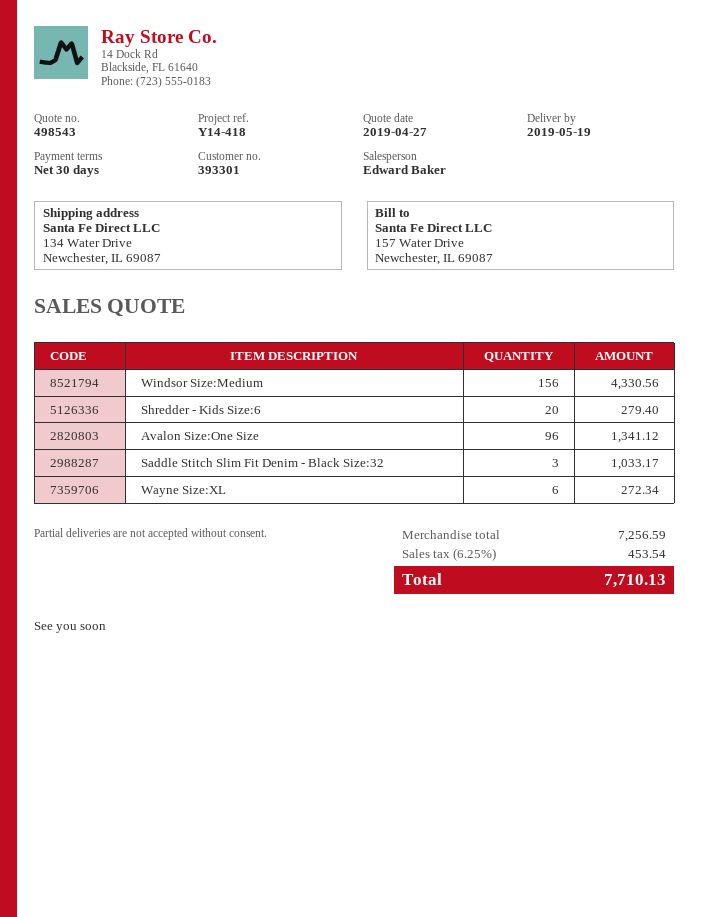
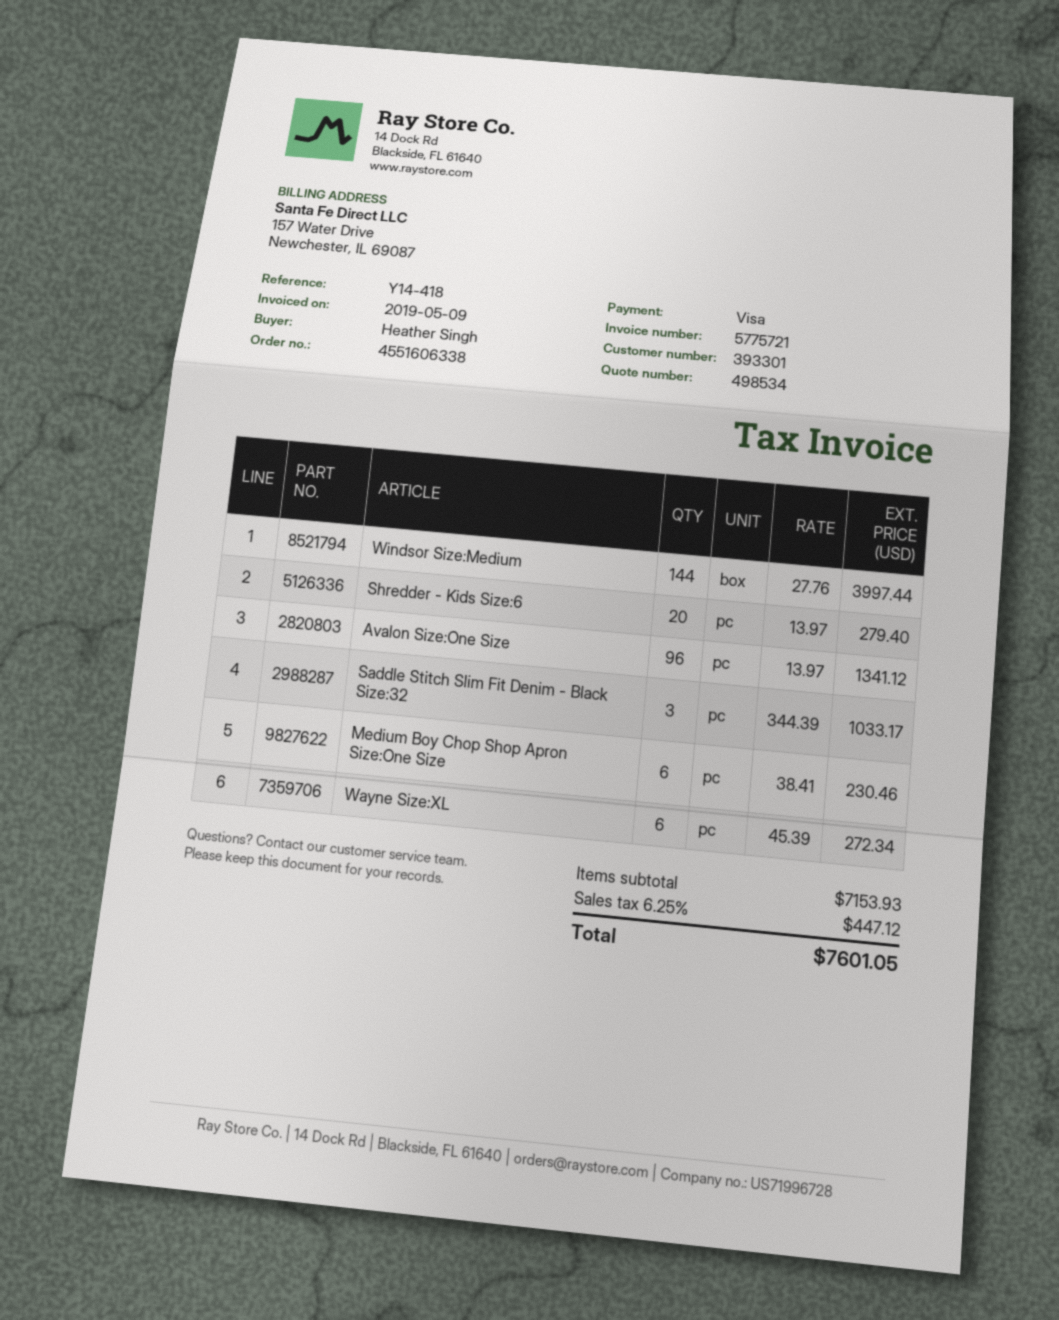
quote number: 498543 -> 498534
Windsor Size:Medium: 156 for 4330.56 -> 144 for 3997.44
Medium Boy Chop Shop Apron Size:One Size: none -> 6 for 230.46
subtotal: 7256.59 -> 7153.93
tax: 6.25% = 453.54 -> 6.25% = 447.12
total: 7710.13 -> 7601.05

